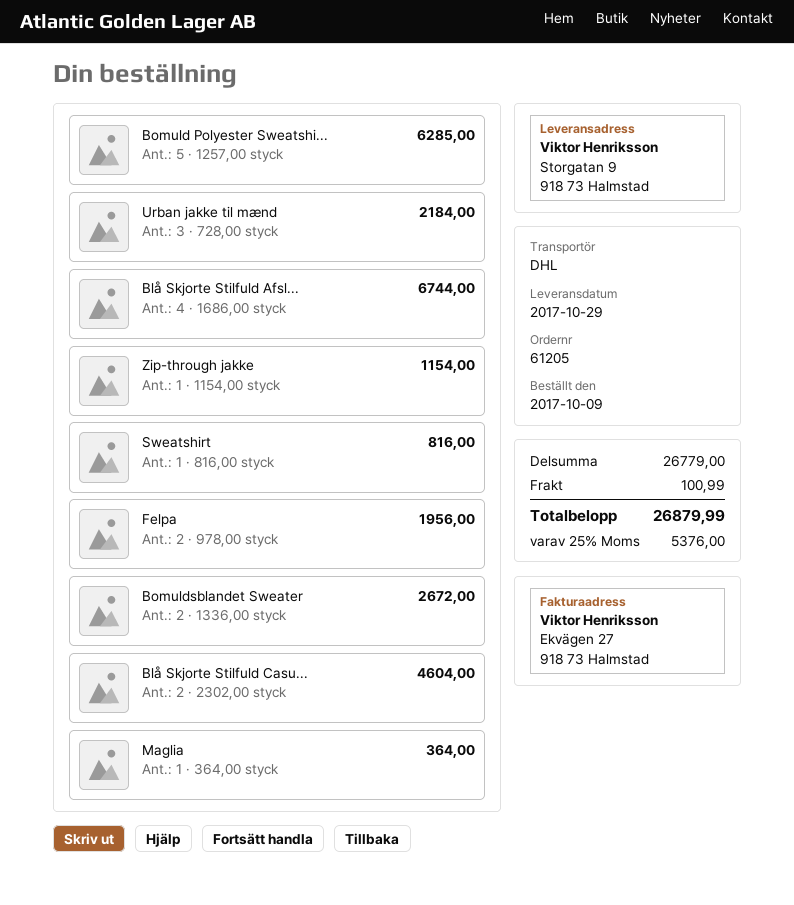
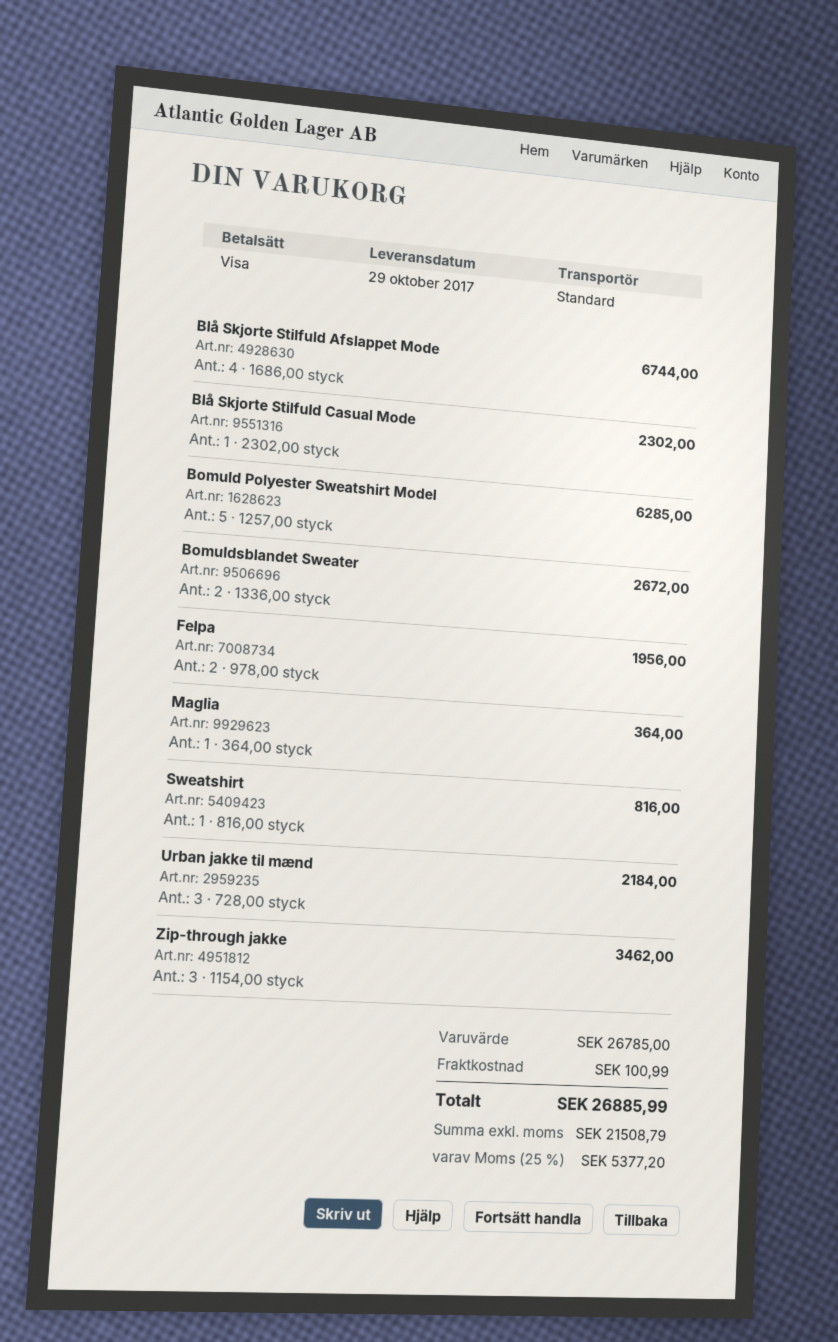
shipping method: DHL -> standard
Zip-through jakke: 1 x 1154.00 = 1154.00 -> 3 x 1154.00 = 3462.00
Blå Skjorte Stilfuld Casu...: 2 x 2302.00 = 4604.00 -> 1 x 2302.00 = 2302.00
subtotal: 26779.00 -> 26785.00
tax: 25% = 5376.00 -> 25% = 5377.20
total: 26879.99 -> 26885.99

